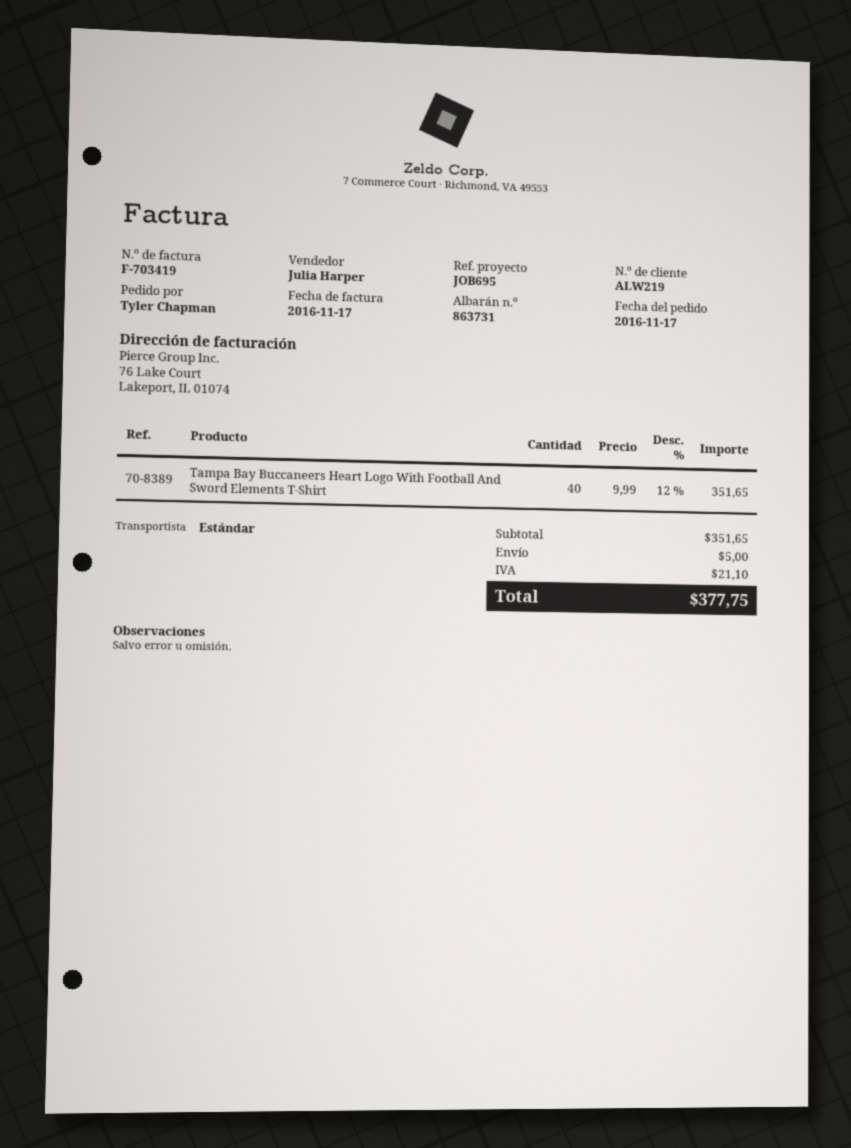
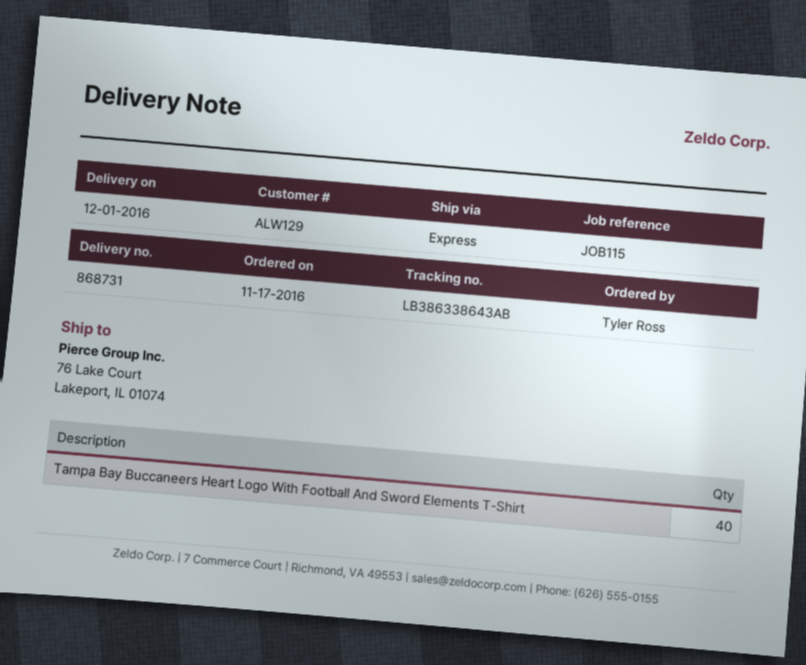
delivery note number: 863731 -> 868731
customer number: ALW219 -> ALW129
reference: JOB695 -> JOB115
ordered by: Tyler Chapman -> Tyler Ross
shipping method: standard -> express

